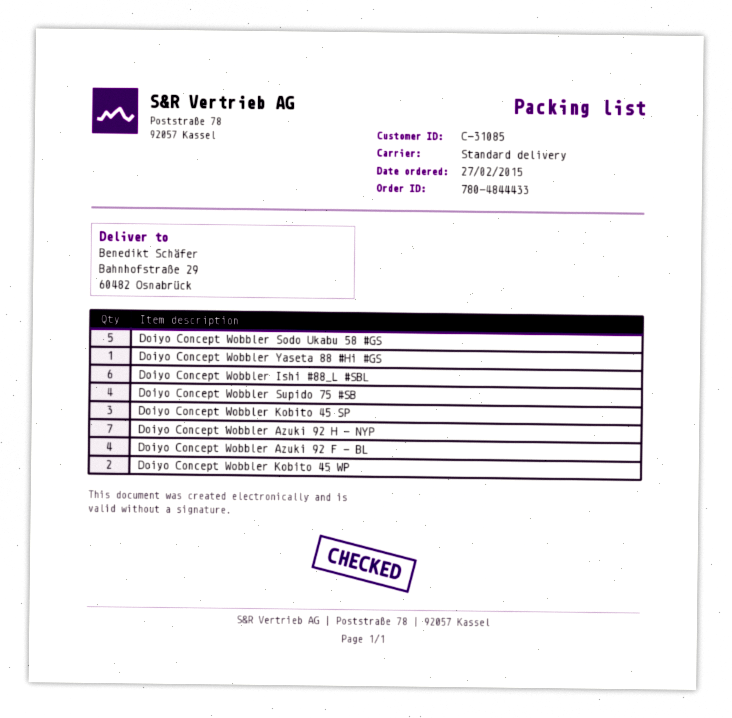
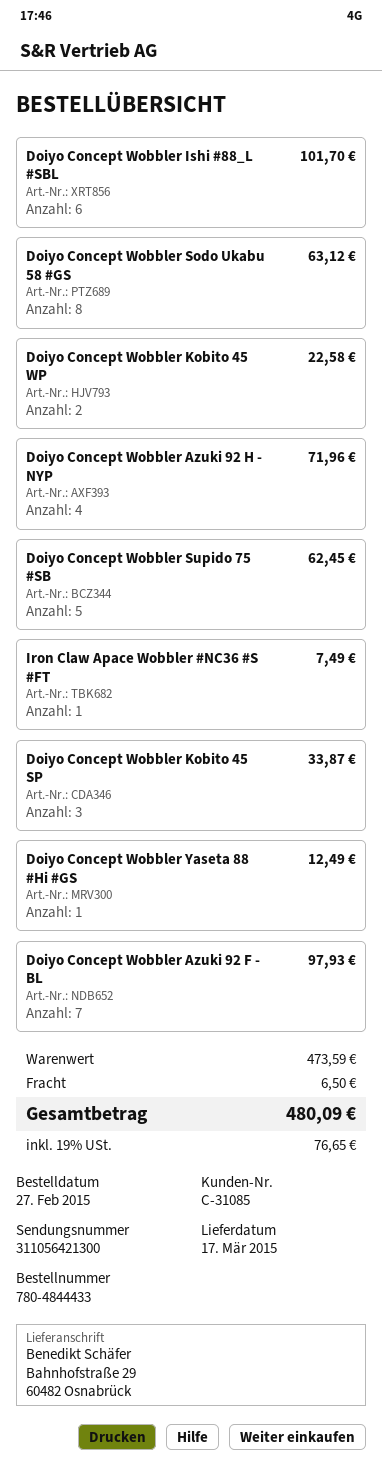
Doiyo Concept Wobbler Sodo Ukabu 58 #GS: 5 -> 8
Doiyo Concept Wobbler Supido 75 #SB: 4 -> 5
Doiyo Concept Wobbler Azuki 92 H - NYP: 7 -> 4
Doiyo Concept Wobbler Azuki 92 F - BL: 4 -> 7
Iron Claw Apace Wobbler #NC36 #S #FT: none -> 1

